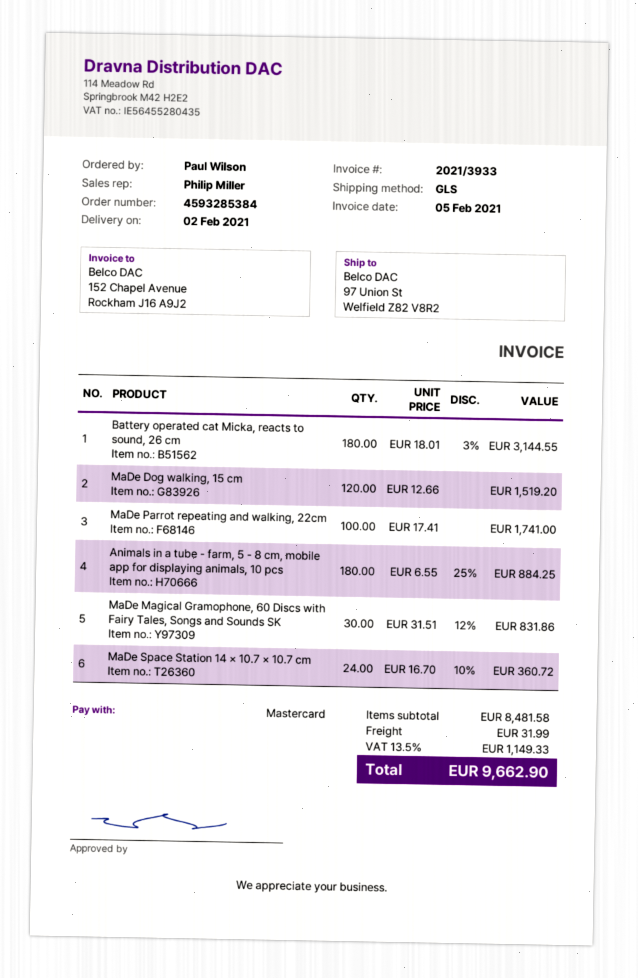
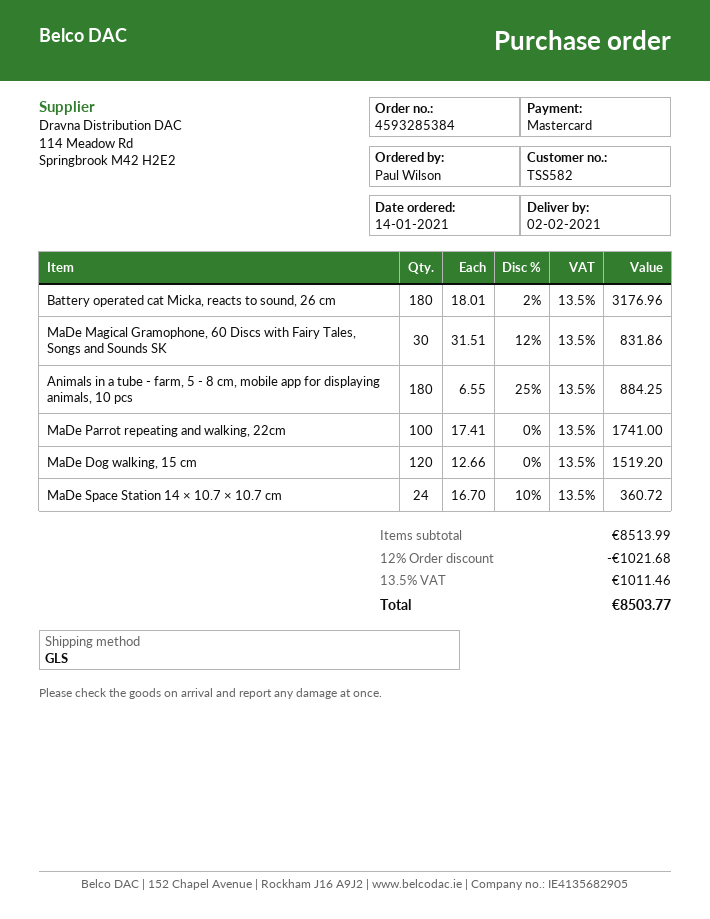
Battery operated cat Micka, reacts to sound, 26 cm: 180 x 18.01 - 3% = 3144.55 -> 180 x 18.01 - 2% = 3176.96
subtotal: 8481.58 -> 8513.99
discount: none -> 12% = 1021.68
shipping: 31.99 -> none
tax: 13.5% = 1149.33 -> 13.5% = 1011.46
total: 9662.90 -> 8503.77

